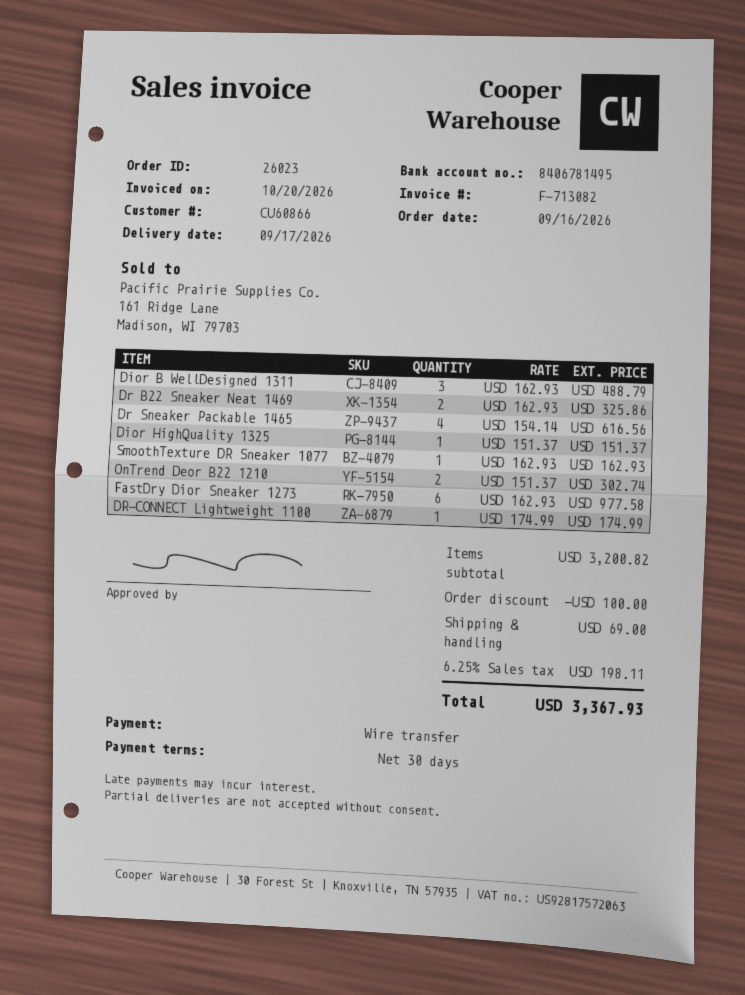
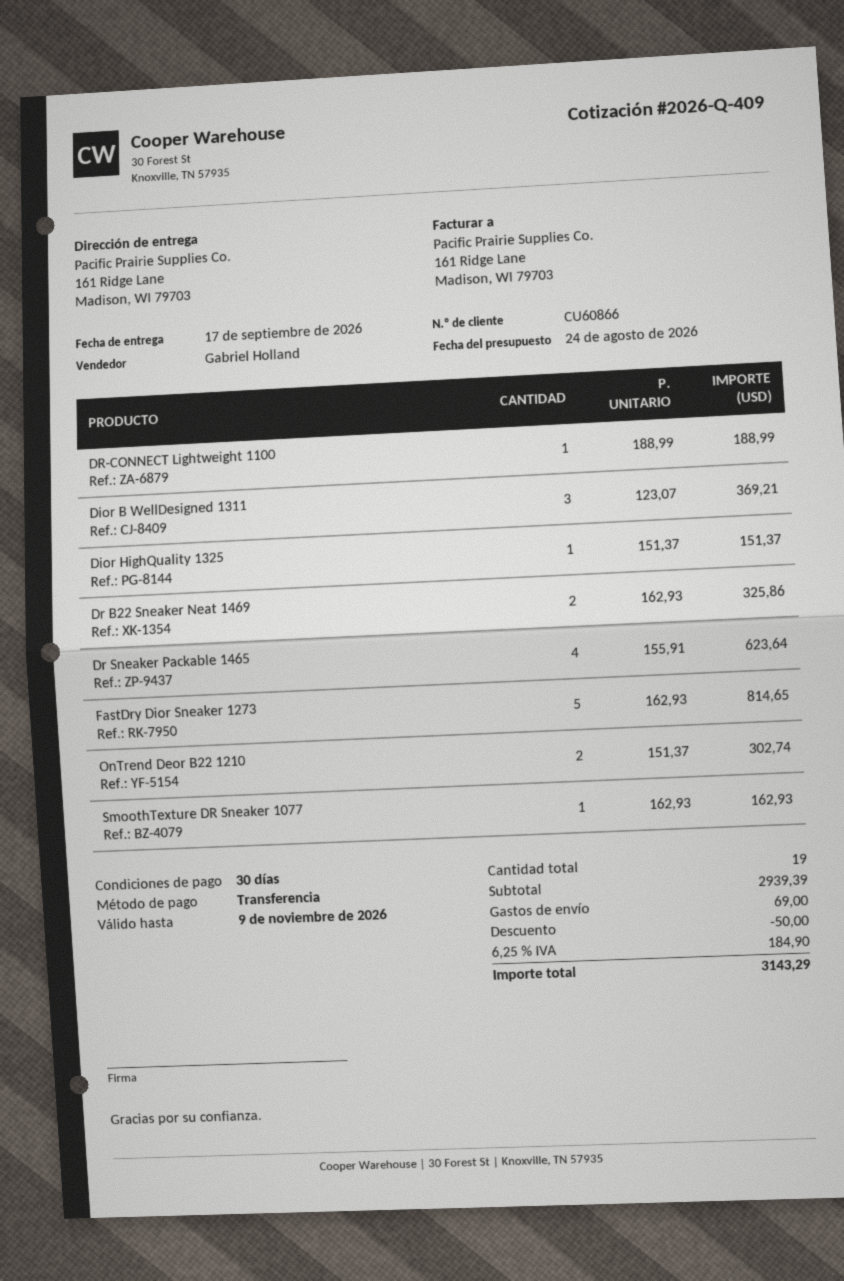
Dior B WellDesigned 1311: 3 x 162.93 = 488.79 -> 3 x 123.07 = 369.21
Dr Sneaker Packable 1465: 4 x 154.14 = 616.56 -> 4 x 155.91 = 623.64
FastDry Dior Sneaker 1273: 6 x 162.93 = 977.58 -> 5 x 162.93 = 814.65
DR-CONNECT Lightweight 1100: 1 x 174.99 = 174.99 -> 1 x 188.99 = 188.99
subtotal: 3200.82 -> 2939.39
discount: 100.00 -> 50.00
tax: 6.25% = 198.11 -> 6.25% = 184.90
total: 3367.93 -> 3143.29

